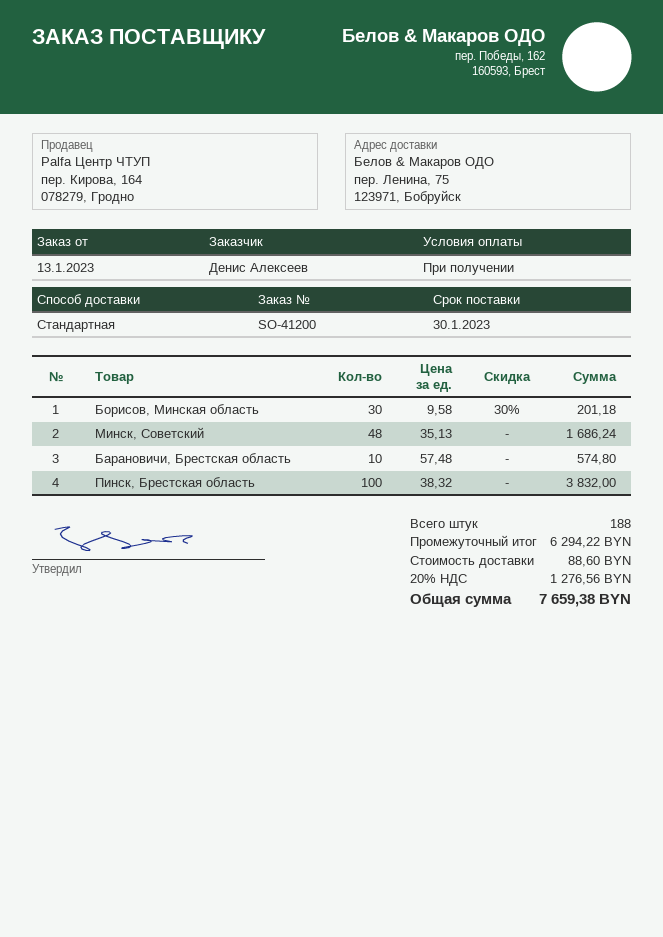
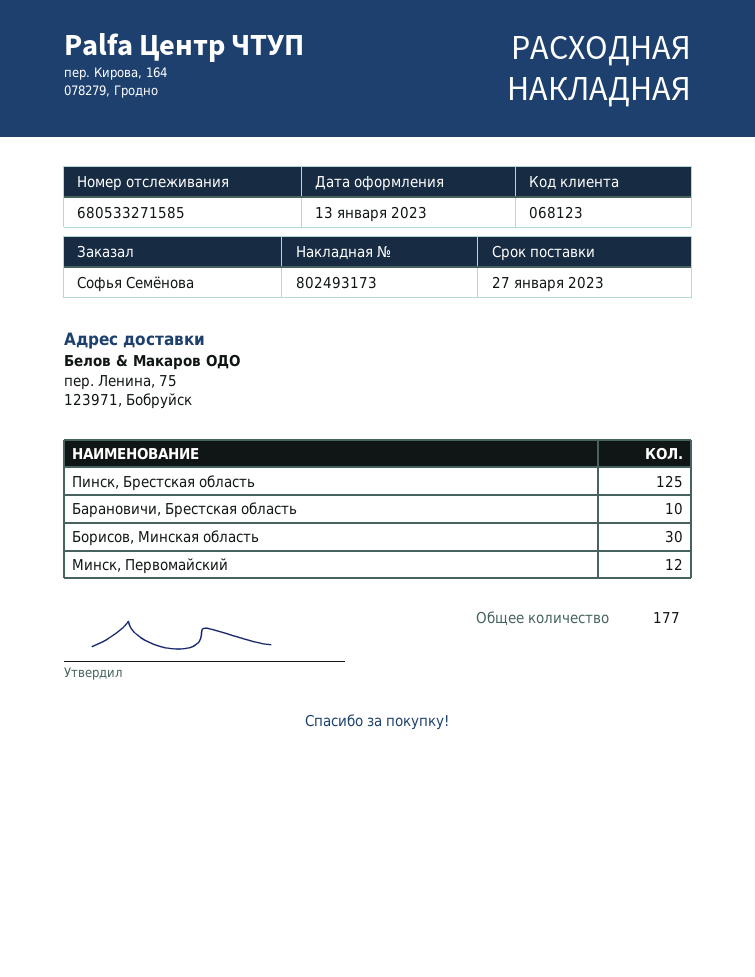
delivery date: 2023-01-30 -> 2023-01-27
ordered by: Денис Алексеев -> Софья Семёнова
Минск, Советский: 48 -> none
Пинск, Брестская область: 100 -> 125
Минск, Первомайский: none -> 12
total quantity: 188 -> 177

